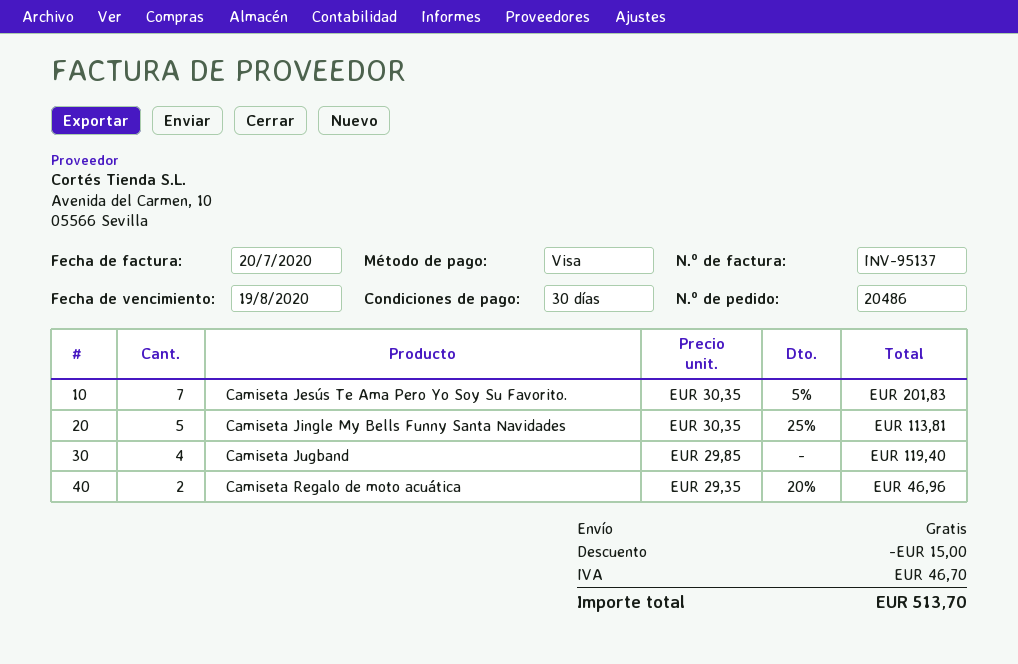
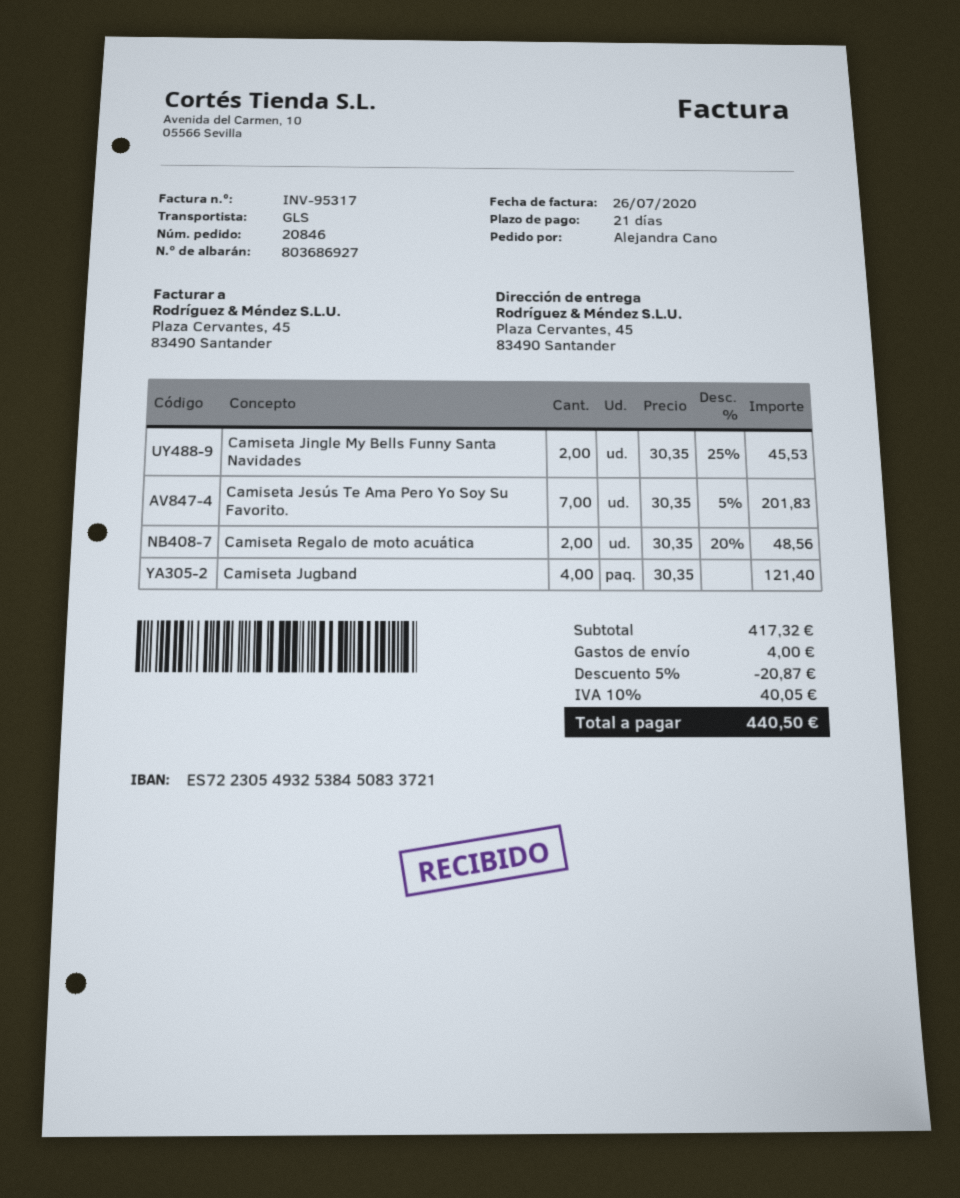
order number: 20486 -> 20846
invoice number: INV-95137 -> INV-95317
invoice date: 2020-07-20 -> 2020-07-26
payment terms: 30 days -> 21 days
Camiseta Jingle My Bells Funny Santa Navidades: 5 x 30.35 - 25% = 113.81 -> 2 x 30.35 - 25% = 45.53
Camiseta Jugband: 4 x 29.85 = 119.40 -> 4 x 30.35 = 121.40
Camiseta Regalo de moto acuática: 2 x 29.35 - 20% = 46.96 -> 2 x 30.35 - 20% = 48.56
discount: 15.00 -> 20.87
shipping: 0.00 -> 4.00
tax: 46.70 -> 40.05
total: 513.70 -> 440.50

